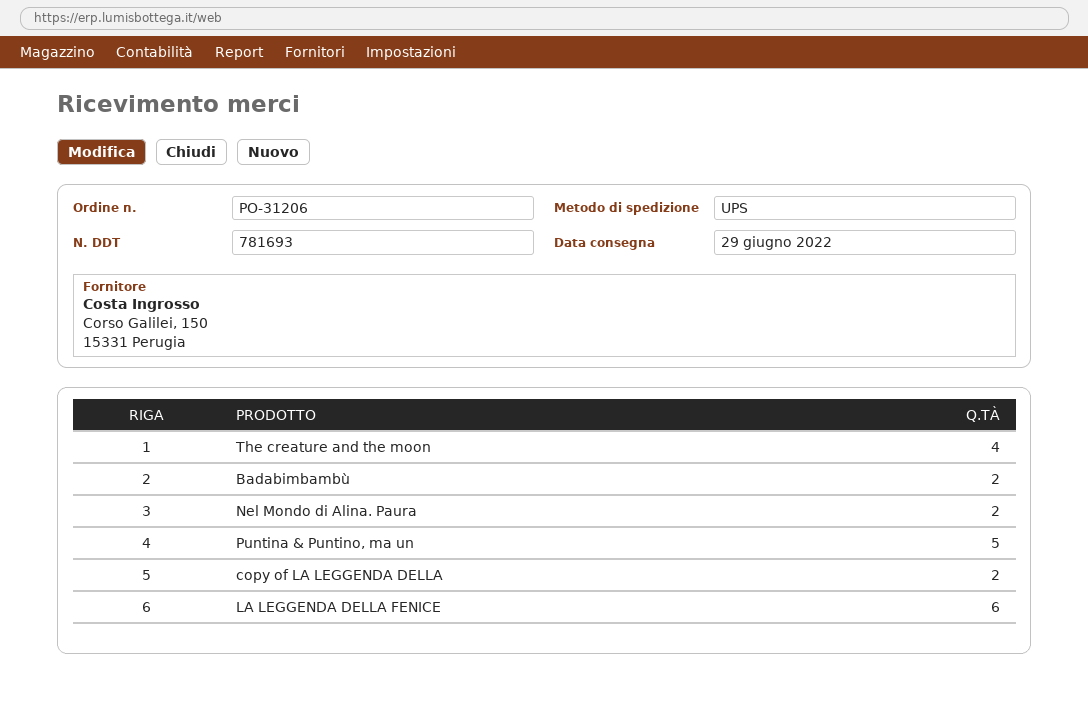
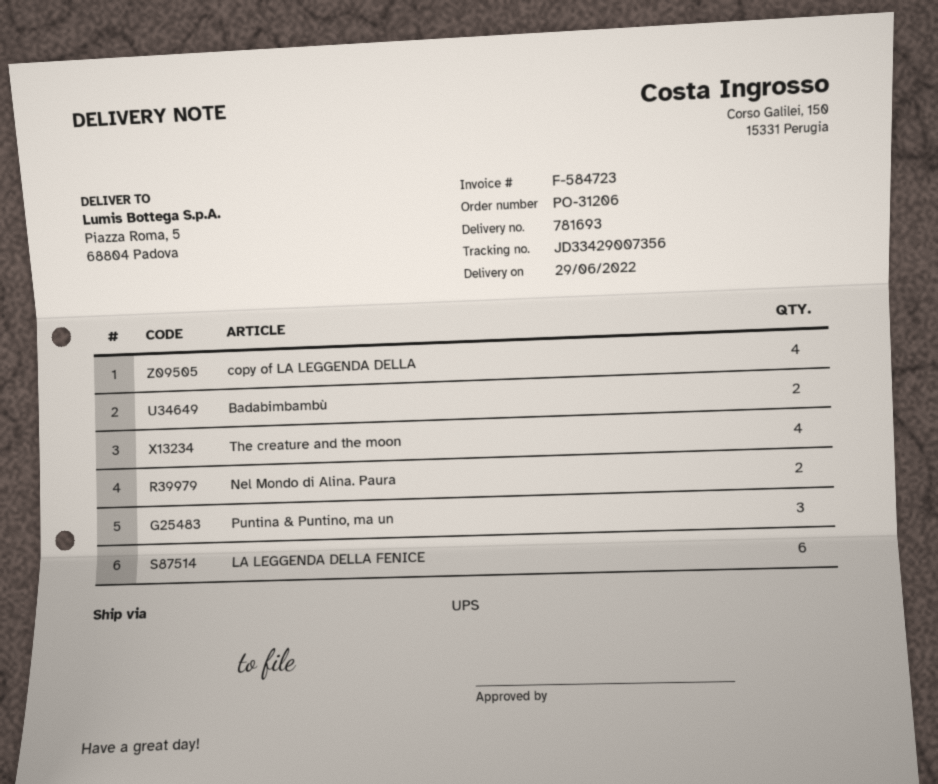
Puntina & Puntino, ma un: 5 -> 3
copy of LA LEGGENDA DELLA: 2 -> 4

